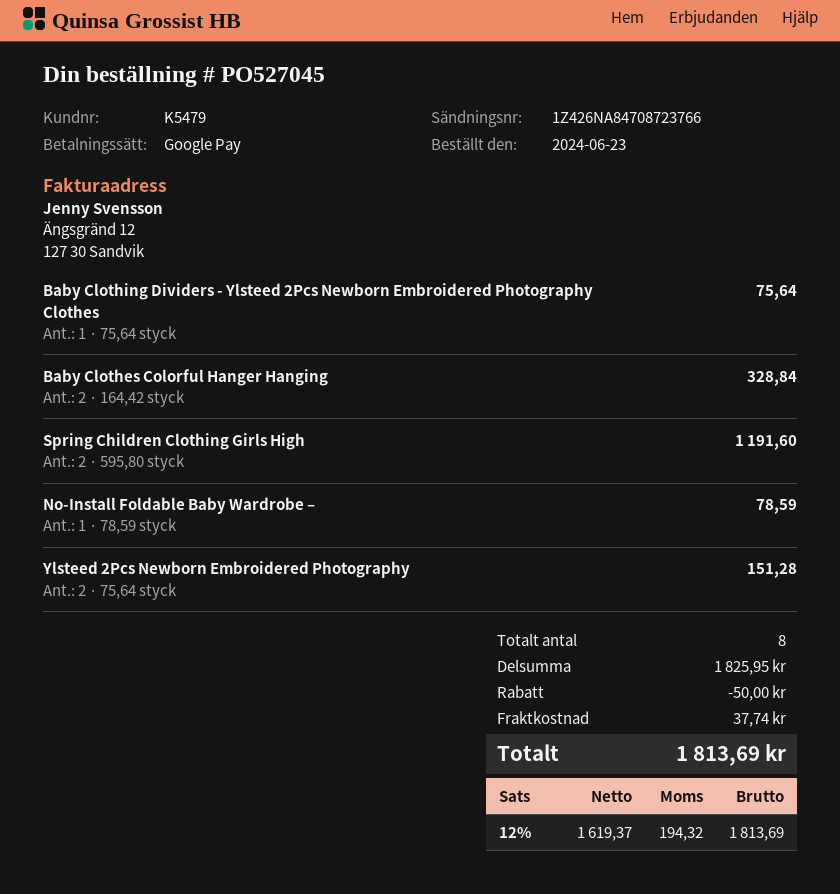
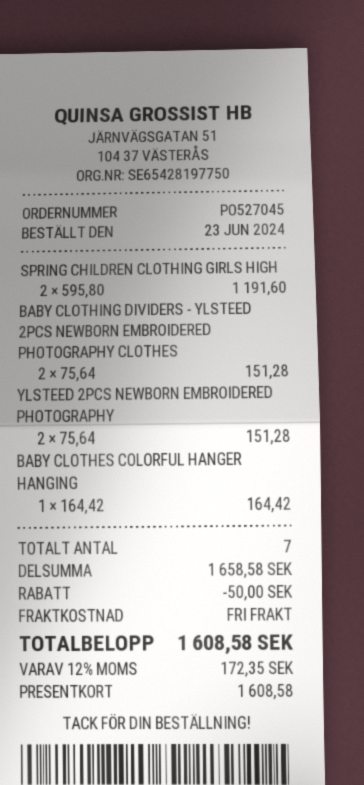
payment method: Google Pay -> gift card
Baby Clothing Dividers - Ylsteed 2Pcs Newborn Embroidered Photography Clothes: 1 x 75.64 = 75.64 -> 2 x 75.64 = 151.28
Baby Clothes Colorful Hanger Hanging: 2 x 164.42 = 328.84 -> 1 x 164.42 = 164.42
No-Install Foldable Baby Wardrobe –: 1 x 78.59 = 78.59 -> none
total quantity: 8 -> 7
subtotal: 1825.95 -> 1658.58
shipping: 37.74 -> 0.00
tax: 12% = 194.32 -> 12% = 172.35
total: 1813.69 -> 1608.58

